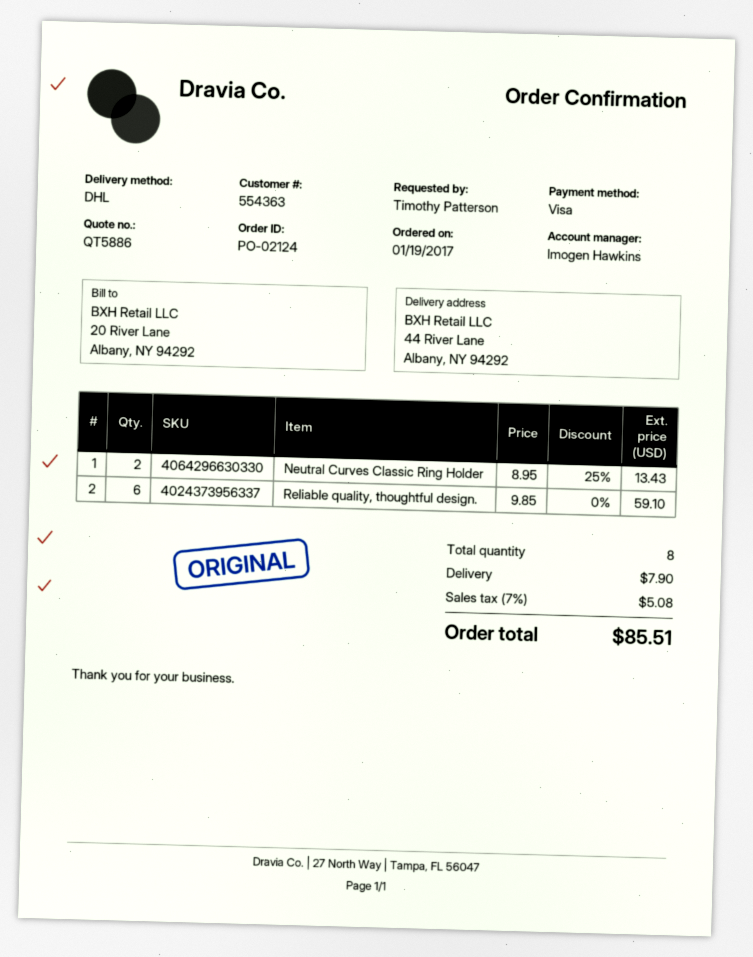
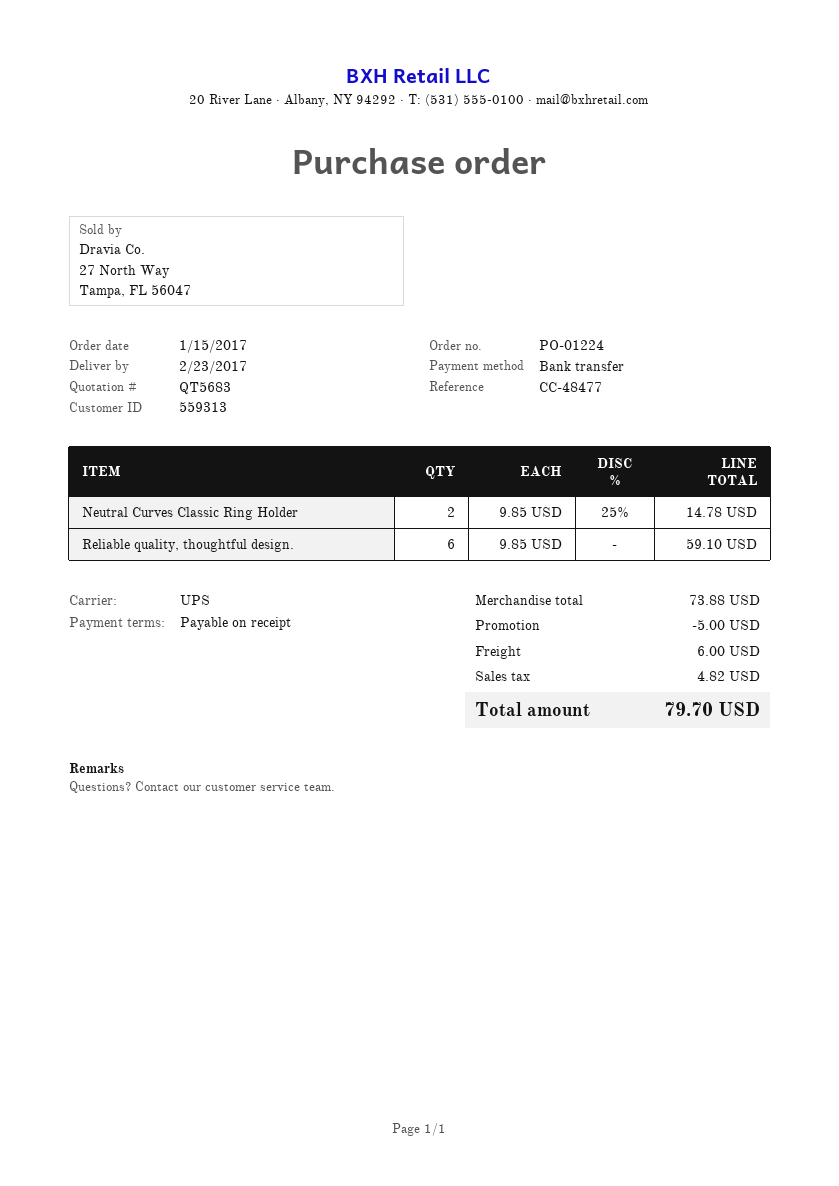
quote number: QT5886 -> QT5683
order number: PO-02124 -> PO-01224
order date: 2017-01-19 -> 2017-01-15
customer number: 554363 -> 559313
payment method: Visa -> bank transfer
shipping method: DHL -> UPS
Neutral Curves Classic Ring Holder: 2 x 8.95 - 25% = 13.43 -> 2 x 9.85 - 25% = 14.78
discount: none -> 5.00
shipping: 7.90 -> 6.00
tax: 5.08 -> 4.82
total: 85.51 -> 79.70

